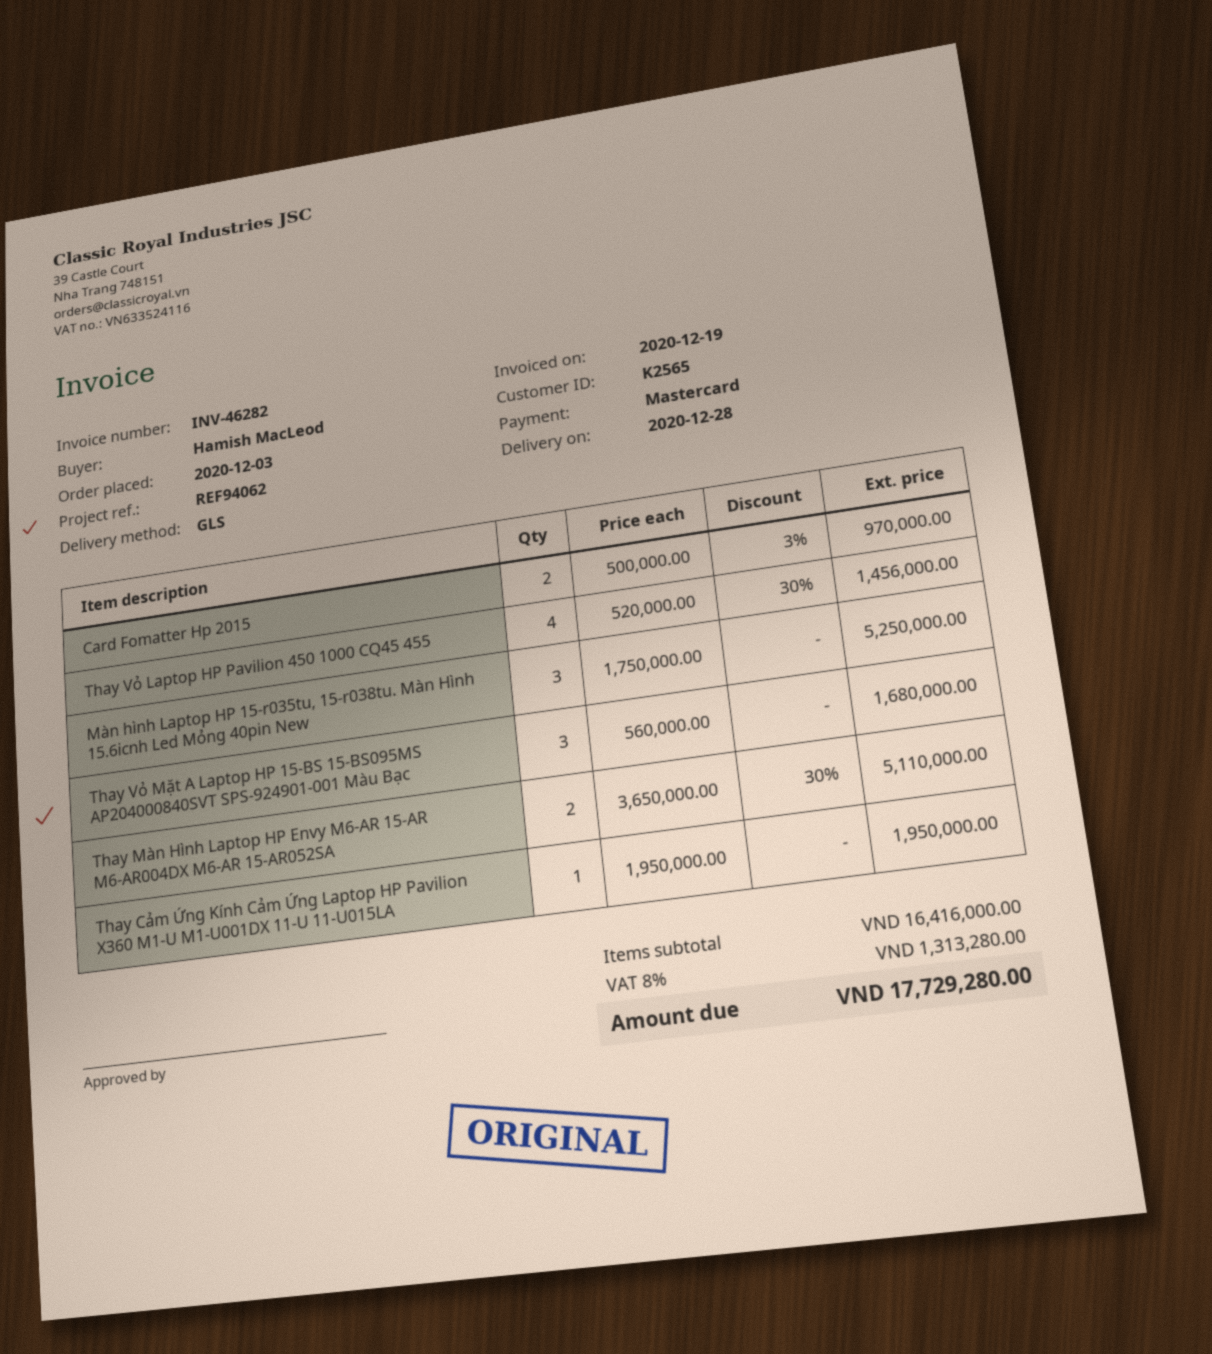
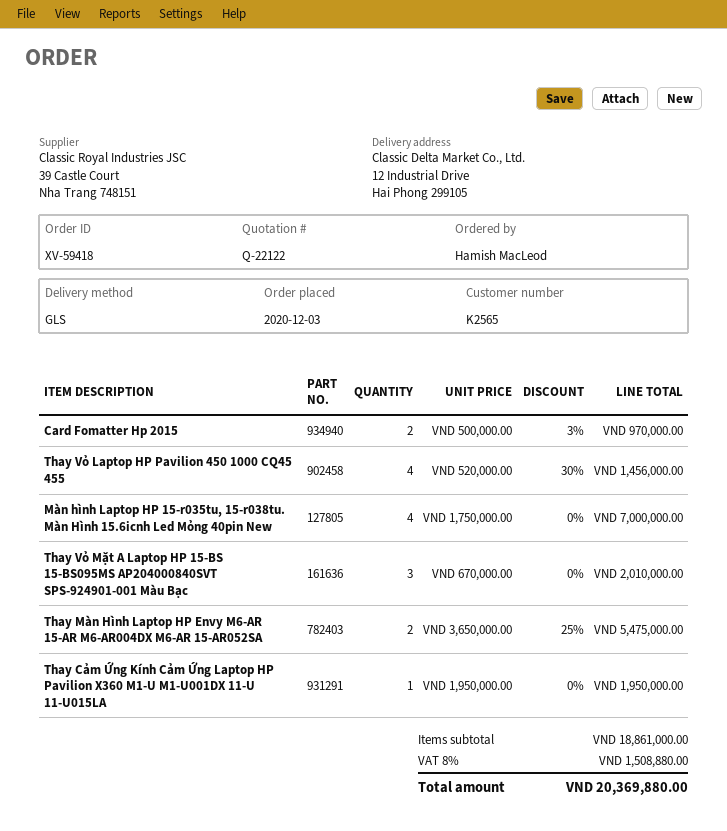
Màn hình Laptop HP 15-r035tu, 15-r038tu. Màn Hình 15.6icnh Led Mỏng 40pin New: 3 x 1750000.00 = 5250000.00 -> 4 x 1750000.00 = 7000000.00
Thay Vỏ Mặt A Laptop HP 15-BS 15-BS095MS AP204000840SVT SPS-924901-001 Màu Bạc: 3 x 560000.00 = 1680000.00 -> 3 x 670000.00 = 2010000.00
Thay Màn Hình Laptop HP Envy M6-AR 15-AR M6-AR004DX M6-AR 15-AR052SA: 2 x 3650000.00 - 30% = 5110000.00 -> 2 x 3650000.00 - 25% = 5475000.00
subtotal: 16416000.00 -> 18861000.00
tax: 8% = 1313280.00 -> 8% = 1508880.00
total: 17729280.00 -> 20369880.00

